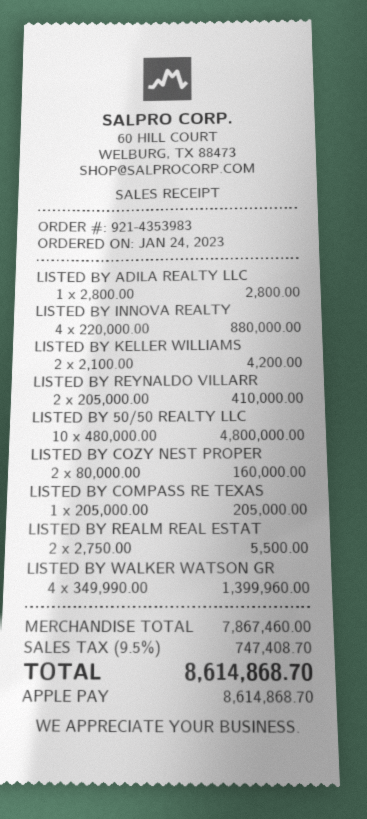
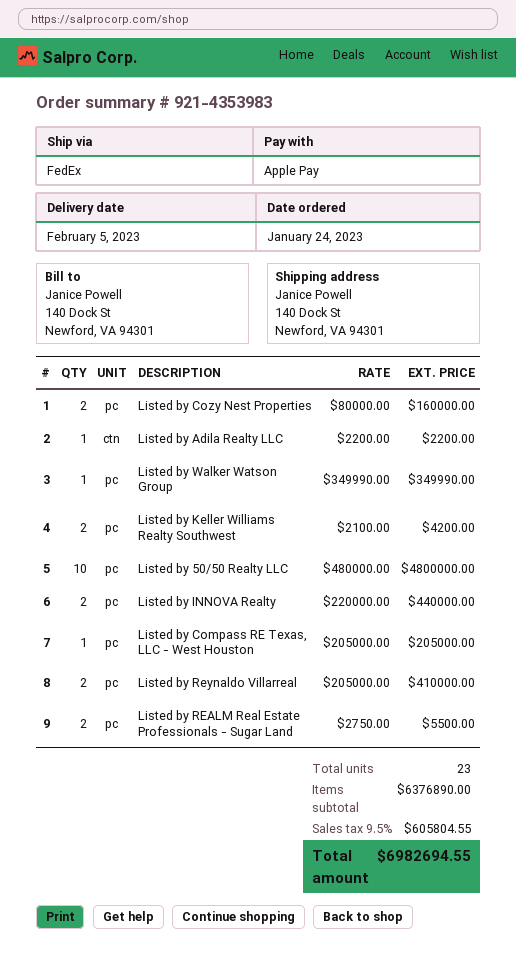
LISTED BY ADILA REALTY LLC: 1 x 2800.00 = 2800.00 -> 1 x 2200.00 = 2200.00
LISTED BY INNOVA REALTY: 4 x 220000.00 = 880000.00 -> 2 x 220000.00 = 440000.00
LISTED BY WALKER WATSON GR: 4 x 349990.00 = 1399960.00 -> 1 x 349990.00 = 349990.00
subtotal: 7867460.00 -> 6376890.00
tax: 9.5% = 747408.70 -> 9.5% = 605804.55
total: 8614868.70 -> 6982694.55

